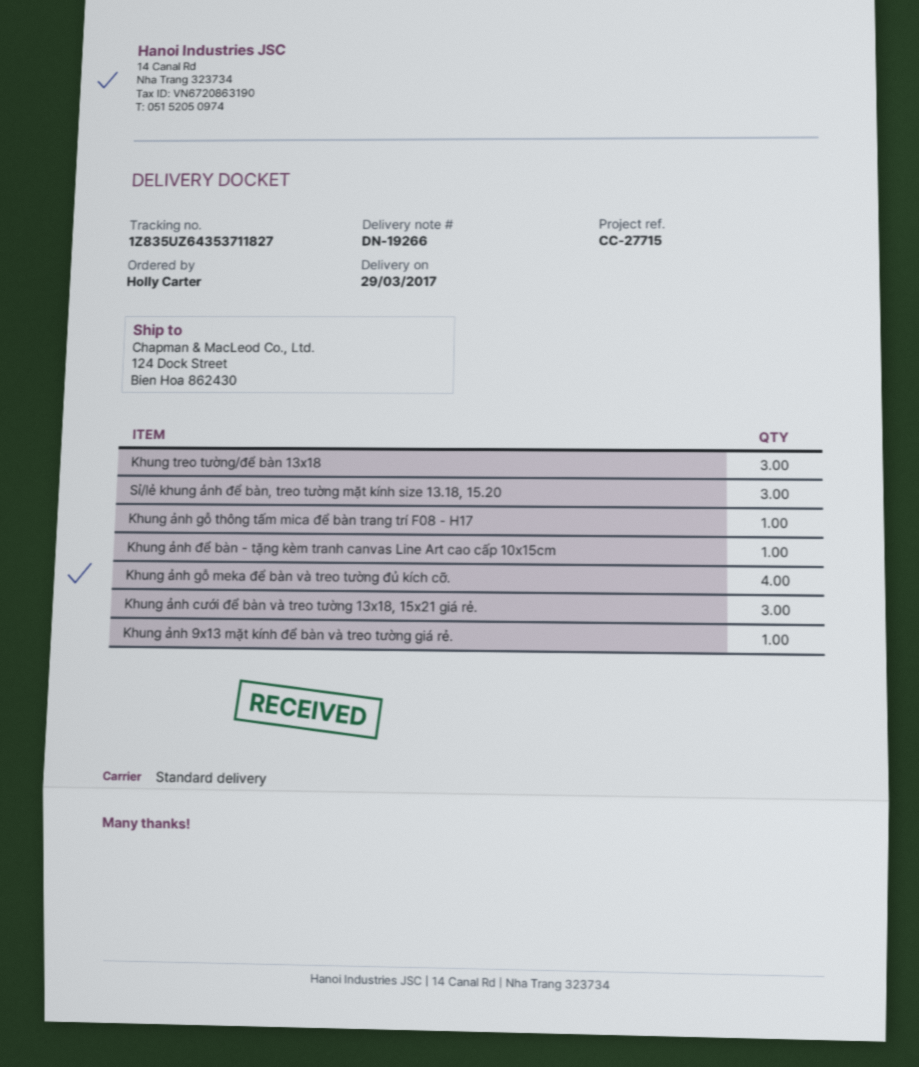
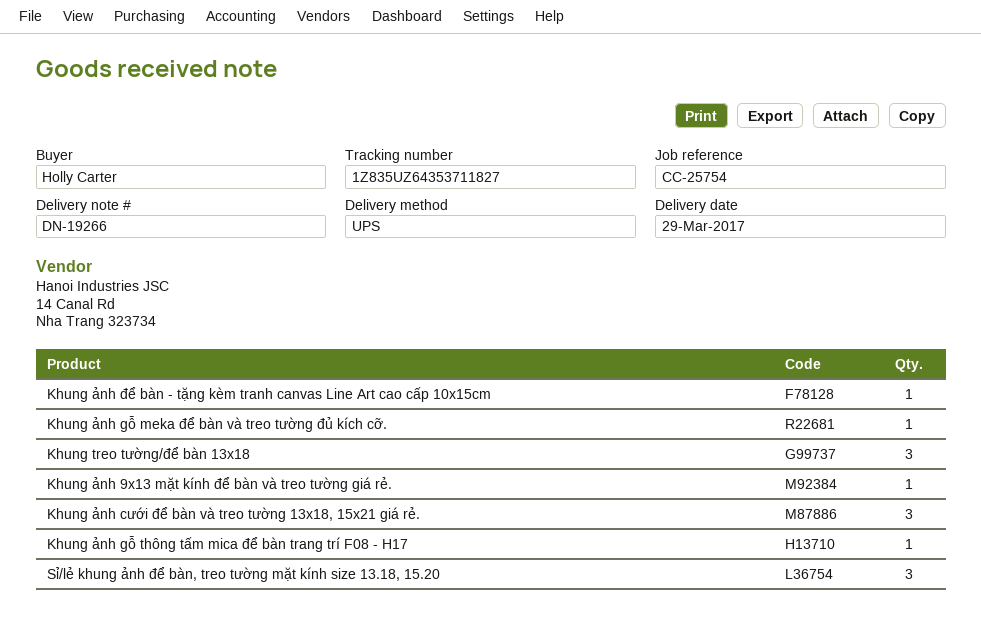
reference: CC-27715 -> CC-25754
shipping method: standard -> UPS
Khung ảnh gỗ meka để bàn và treo tường đủ kích cỡ.: 4 -> 1

